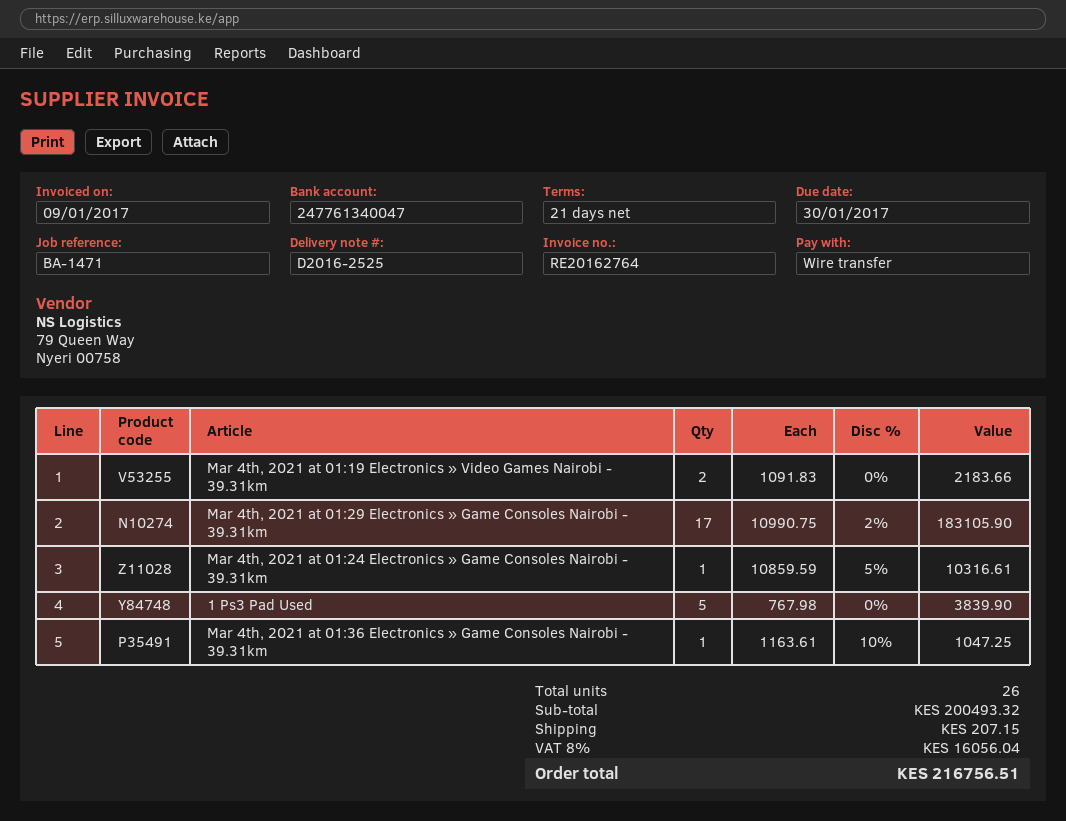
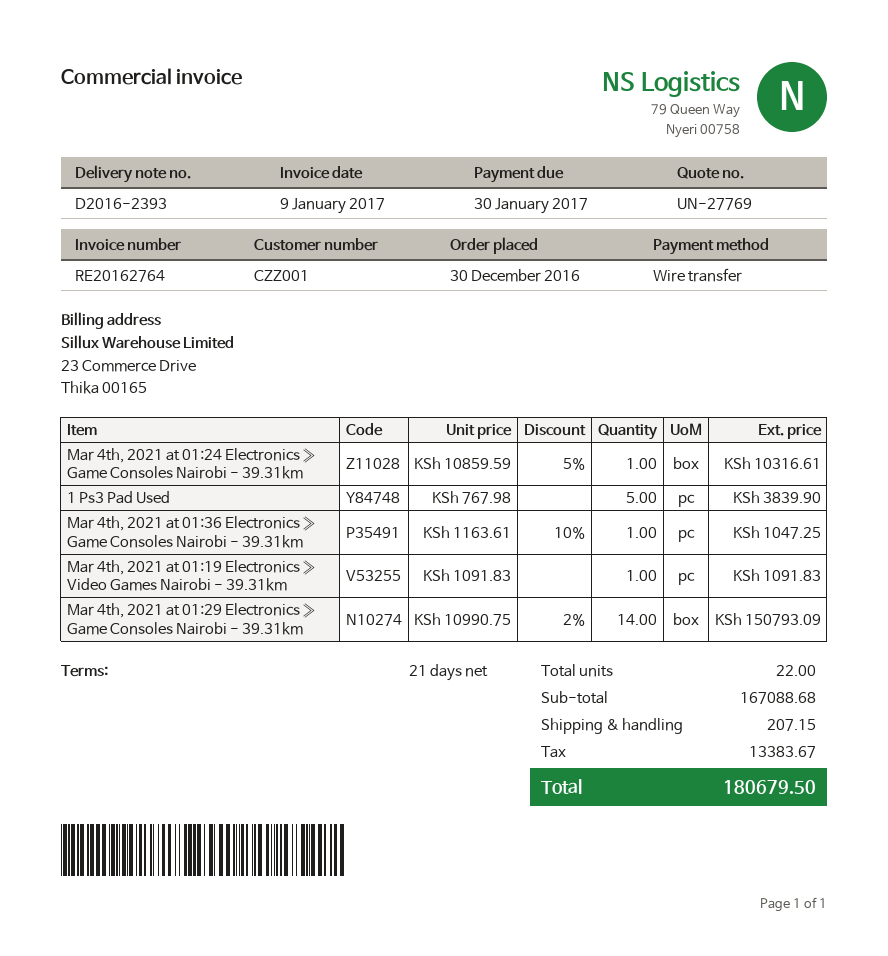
delivery note number: D2016-2525 -> D2016-2393
Mar 4th, 2021 at 01:19 Electronics » Video Games Nairobi - 39.31km: 2 x 1091.83 = 2183.66 -> 1 x 1091.83 = 1091.83
Mar 4th, 2021 at 01:29 Electronics » Game Consoles Nairobi - 39.31km: 17 x 10990.75 - 2% = 183105.90 -> 14 x 10990.75 - 2% = 150793.09
total quantity: 26 -> 22
subtotal: 200493.32 -> 167088.68
tax: 16056.04 -> 13383.67
total: 216756.51 -> 180679.50

